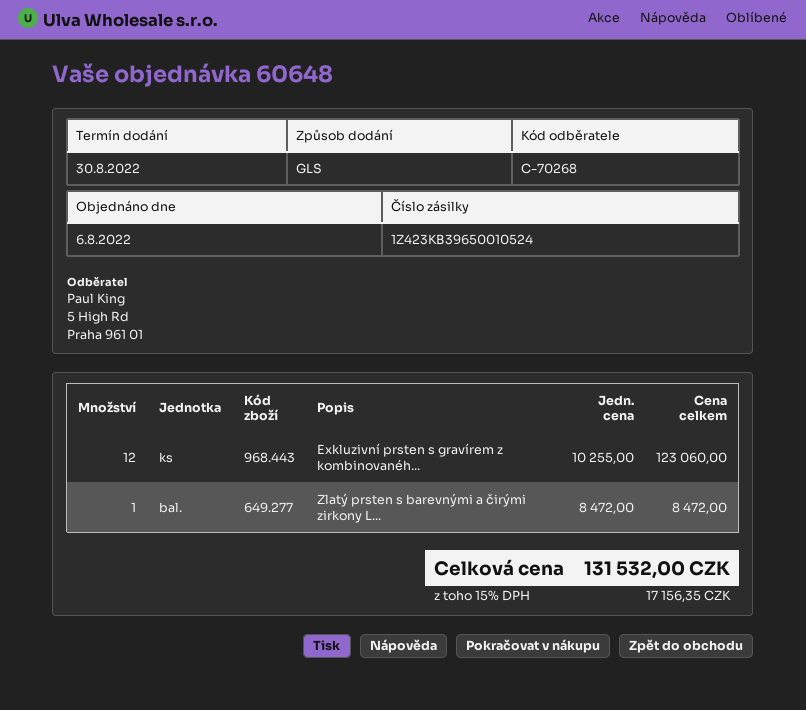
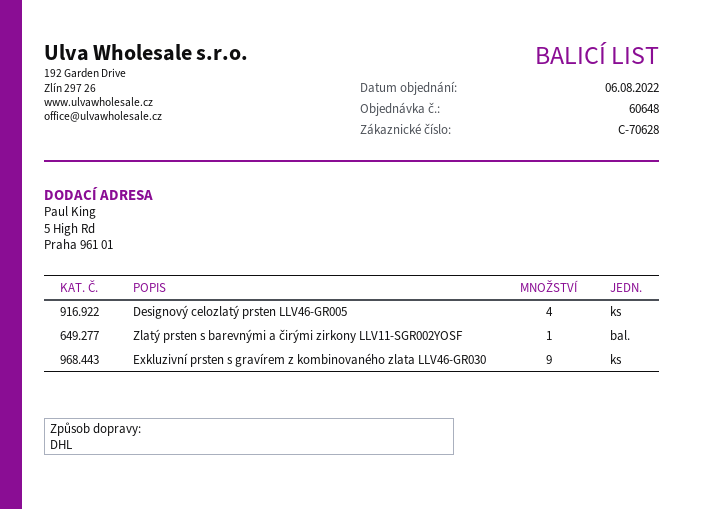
customer number: C-70268 -> C-70628
shipping method: GLS -> DHL
Exkluzivní prsten s gravírem z kombinovanéh...: 12 -> 9
Designový celozlatý prsten LLV46-GR005: none -> 4

